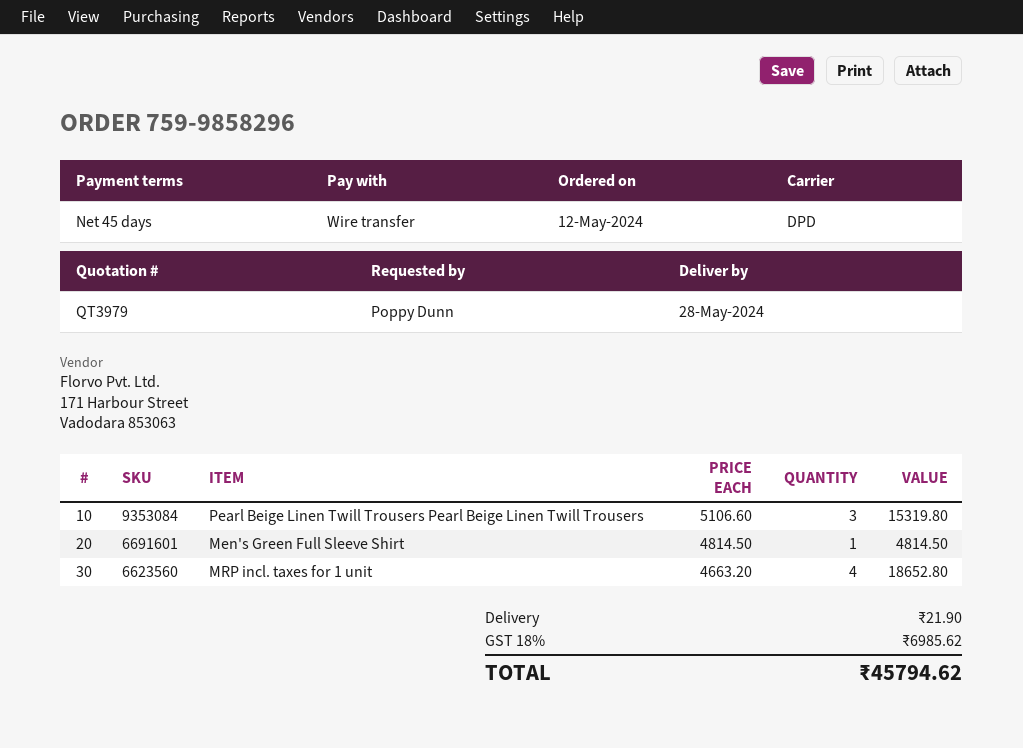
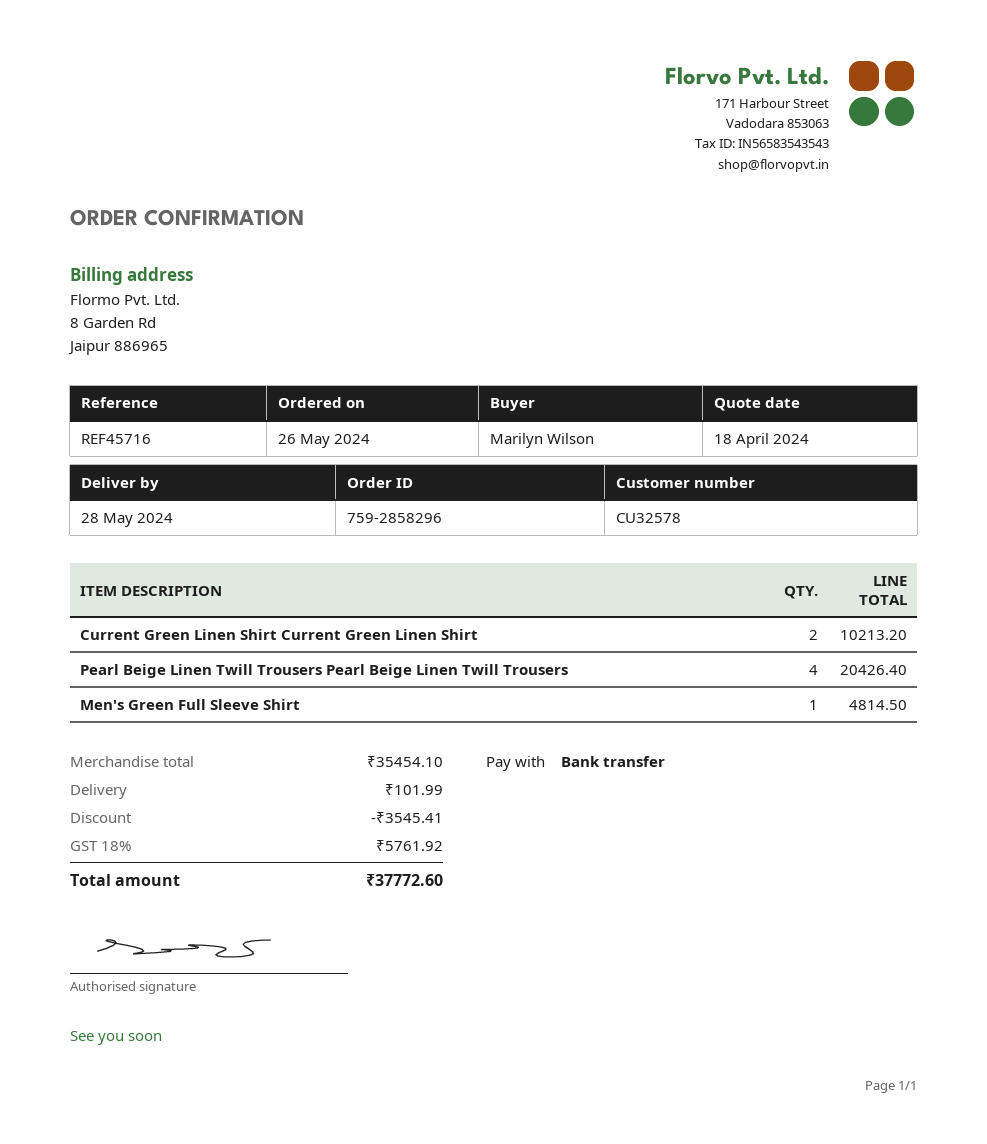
order number: 759-9858296 -> 759-2858296
order date: 2024-05-12 -> 2024-05-26
ordered by: Poppy Dunn -> Marilyn Wilson
Pearl Beige Linen Twill Trousers Pearl Beige Linen Twill Trousers: 3 for 15319.80 -> 4 for 20426.40
MRP incl. taxes for 1 unit: 4 for 18652.80 -> none
Current Green Linen Shirt Current Green Linen Shirt: none -> 2 for 10213.20
discount: none -> 3545.41
shipping: 21.90 -> 101.99
tax: 18% = 6985.62 -> 18% = 5761.92
total: 45794.62 -> 37772.60

